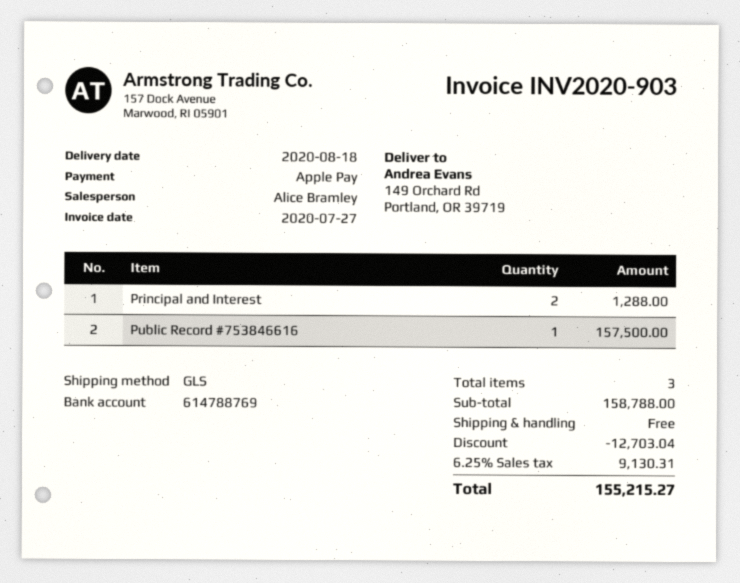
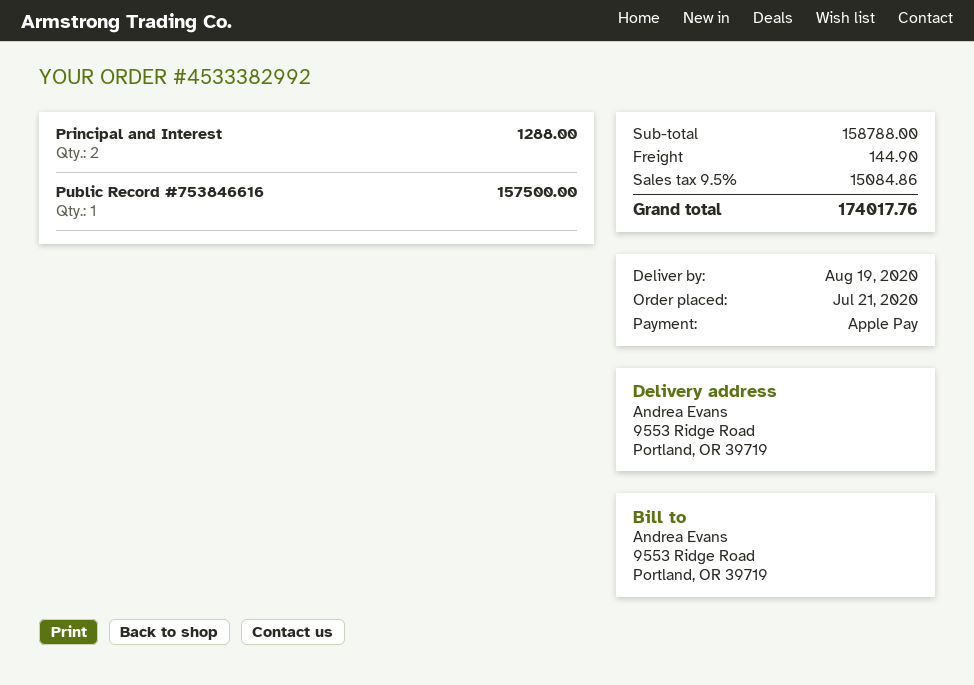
delivery date: 2020-08-18 -> 2020-08-19
ship to: 149 Orchard Rd, Portland, OR 39719 -> 9553 Ridge Road, Portland, OR 39719
discount: 12703.04 -> none
shipping: 0.00 -> 144.90
tax: 6.25% = 9130.31 -> 9.5% = 15084.86
total: 155215.27 -> 174017.76

